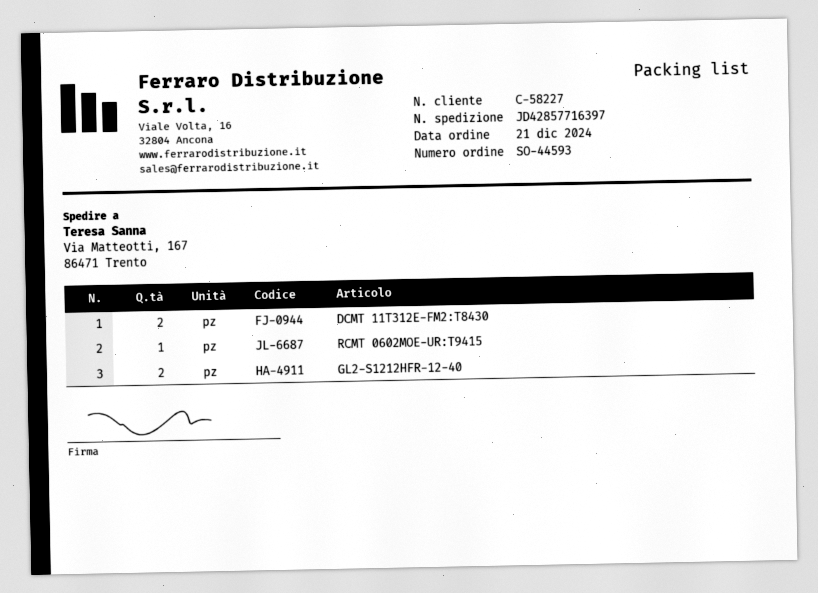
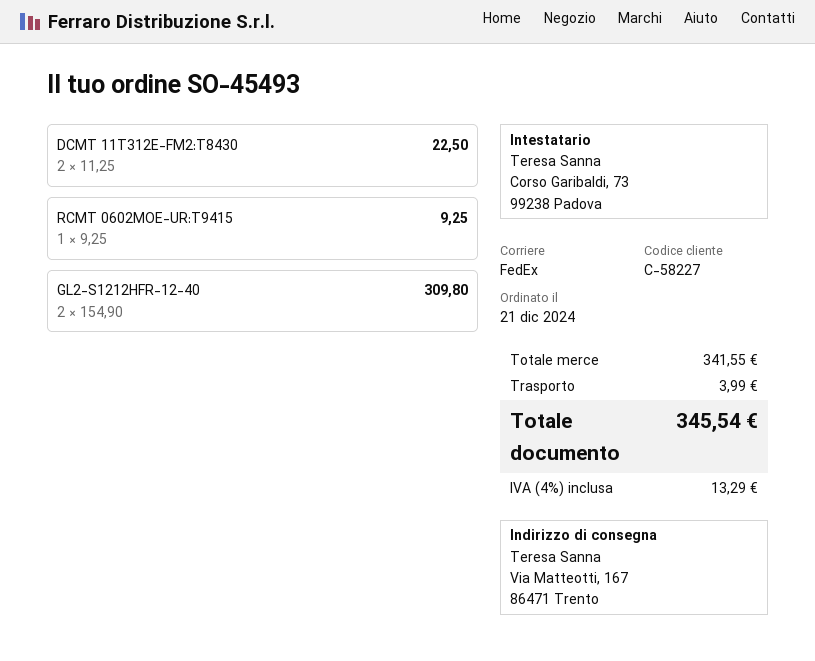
order number: SO-44593 -> SO-45493

